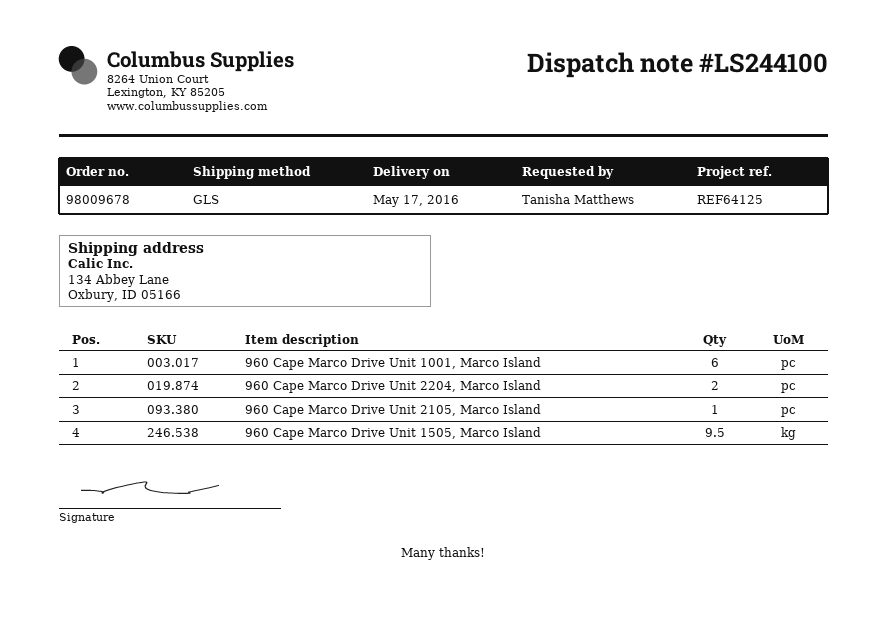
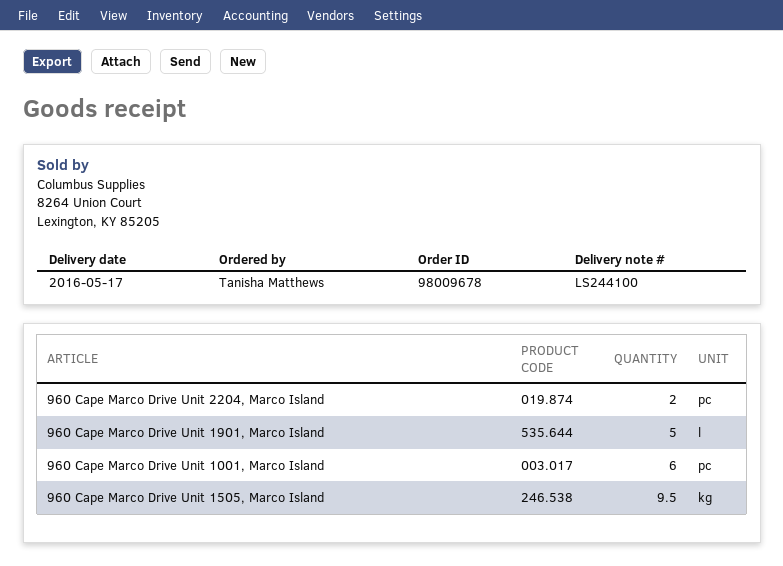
960 Cape Marco Drive Unit 2105, Marco Island: 1 -> none
960 Cape Marco Drive Unit 1901, Marco Island: none -> 5

